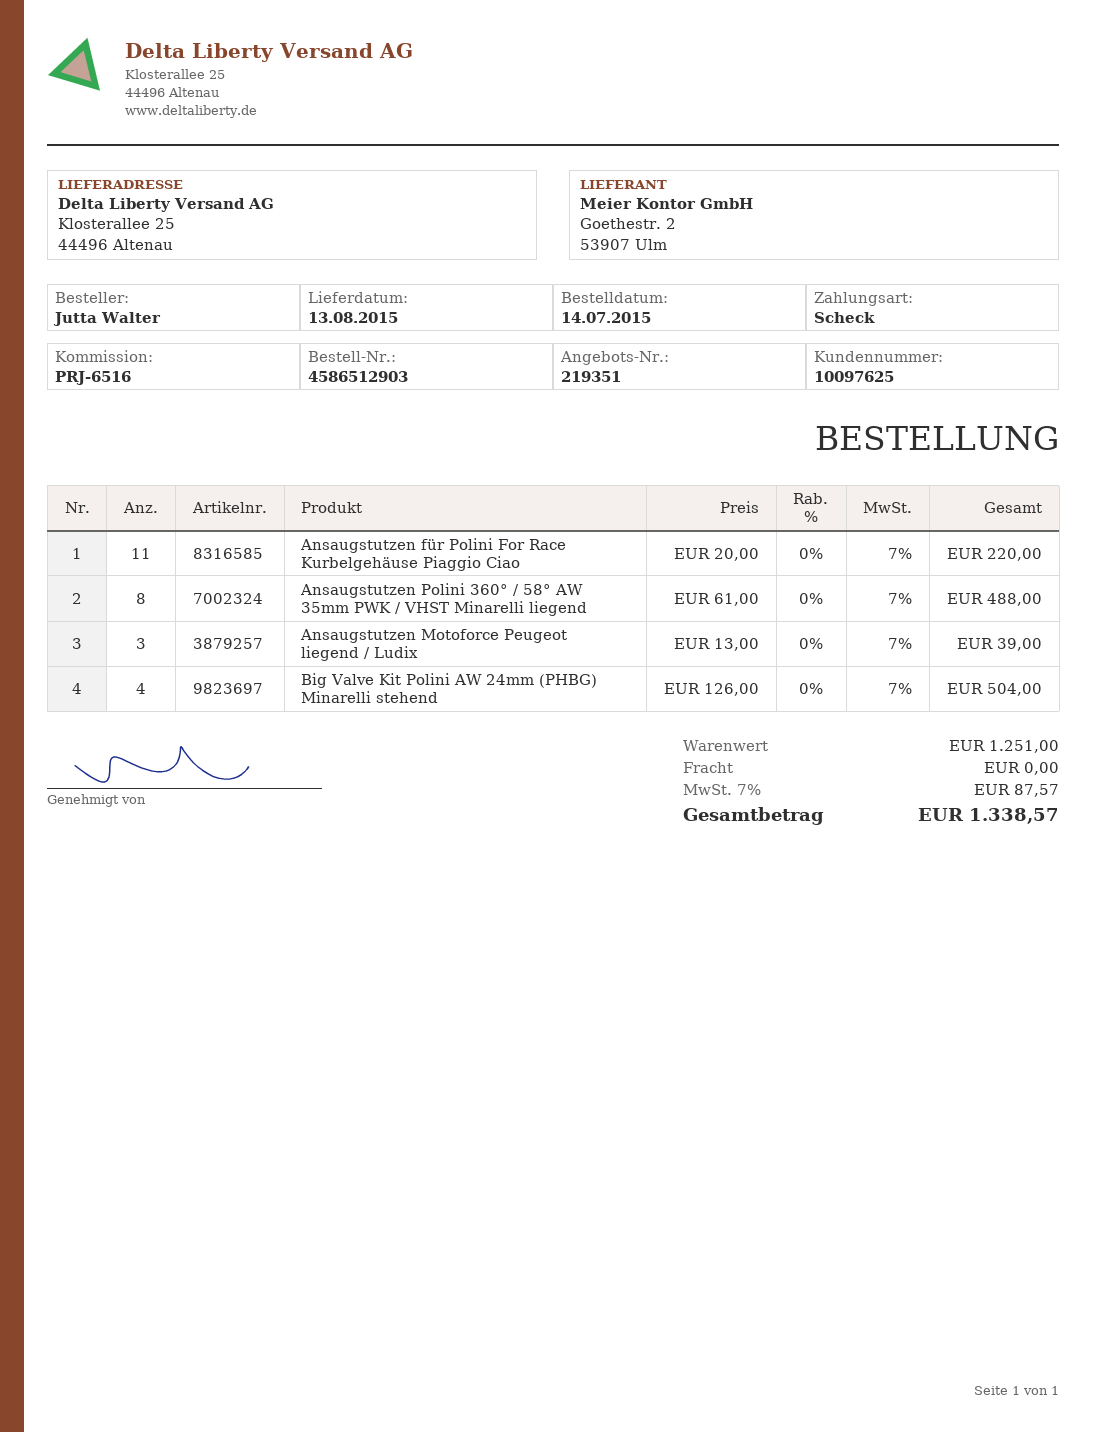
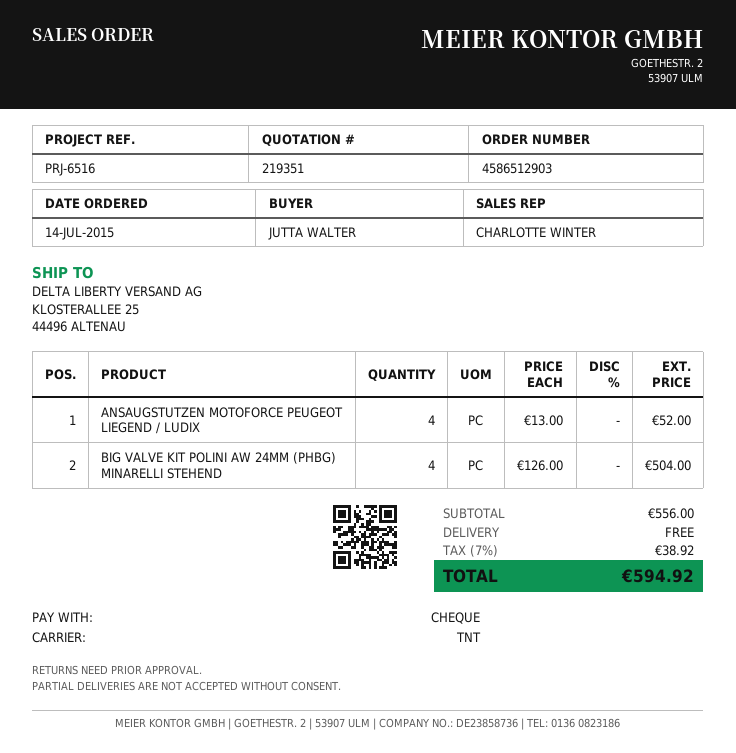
Ansaugstutzen für Polini For Race Kurbelgehäuse Piaggio Ciao: 11 x 20.00 = 220.00 -> none
Ansaugstutzen Polini 360° / 58° AW 35mm PWK / VHST Minarelli liegend: 8 x 61.00 = 488.00 -> none
Ansaugstutzen Motoforce Peugeot liegend / Ludix: 3 x 13.00 = 39.00 -> 4 x 13.00 = 52.00
subtotal: 1251.00 -> 556.00
tax: 7% = 87.57 -> 7% = 38.92
total: 1338.57 -> 594.92

